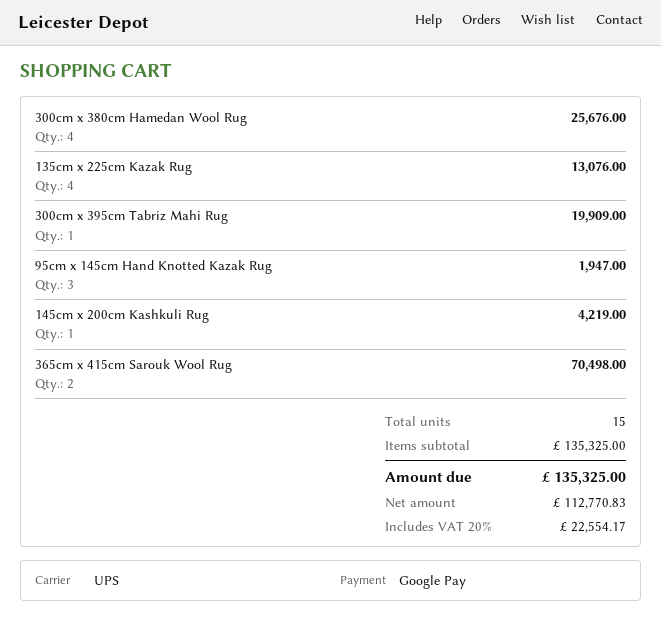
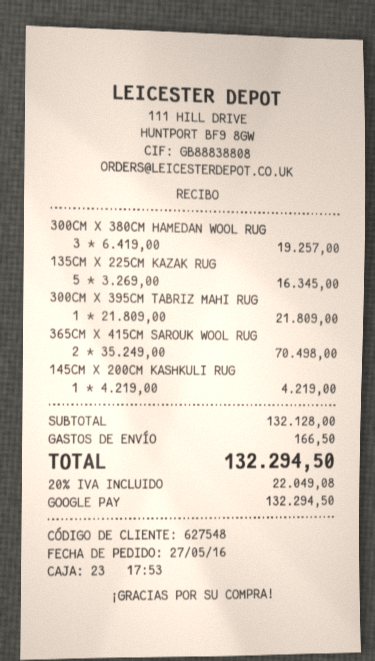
300cm x 380cm Hamedan Wool Rug: 4 for 25676.00 -> 3 for 19257.00
135cm x 225cm Kazak Rug: 4 for 13076.00 -> 5 for 16345.00
300cm x 395cm Tabriz Mahi Rug: 1 for 19909.00 -> 1 for 21809.00
95cm x 145cm Hand Knotted Kazak Rug: 3 for 1947.00 -> none
subtotal: 135325.00 -> 132128.00
shipping: none -> 166.50
tax: 20% = 22554.17 -> 20% = 22049.08
total: 135325.00 -> 132294.50

